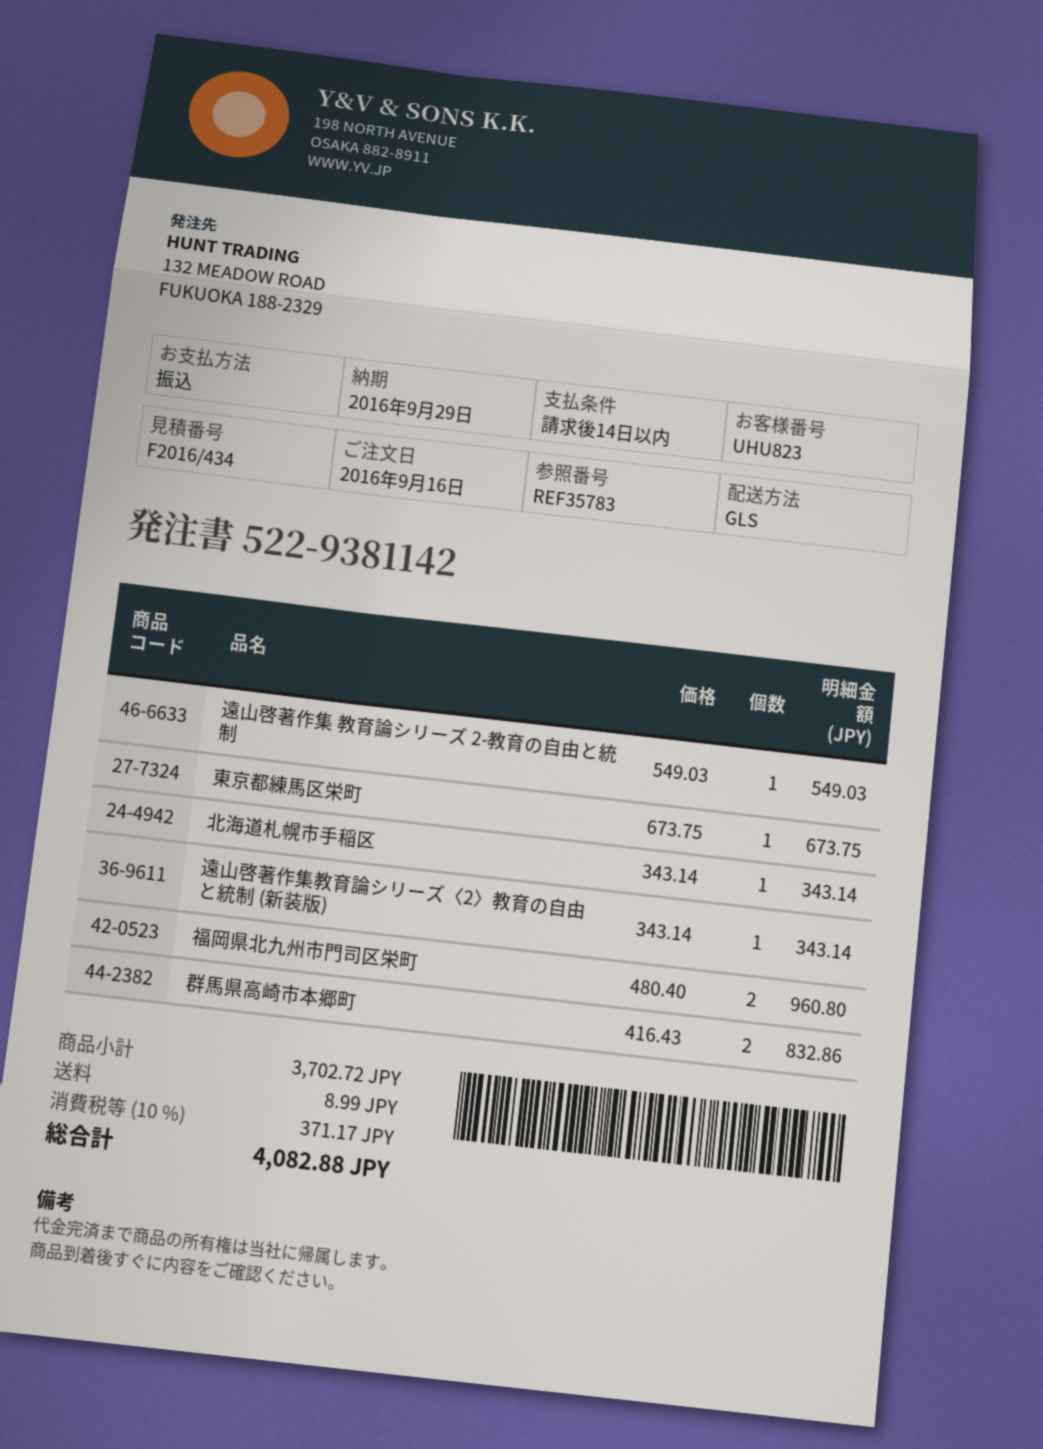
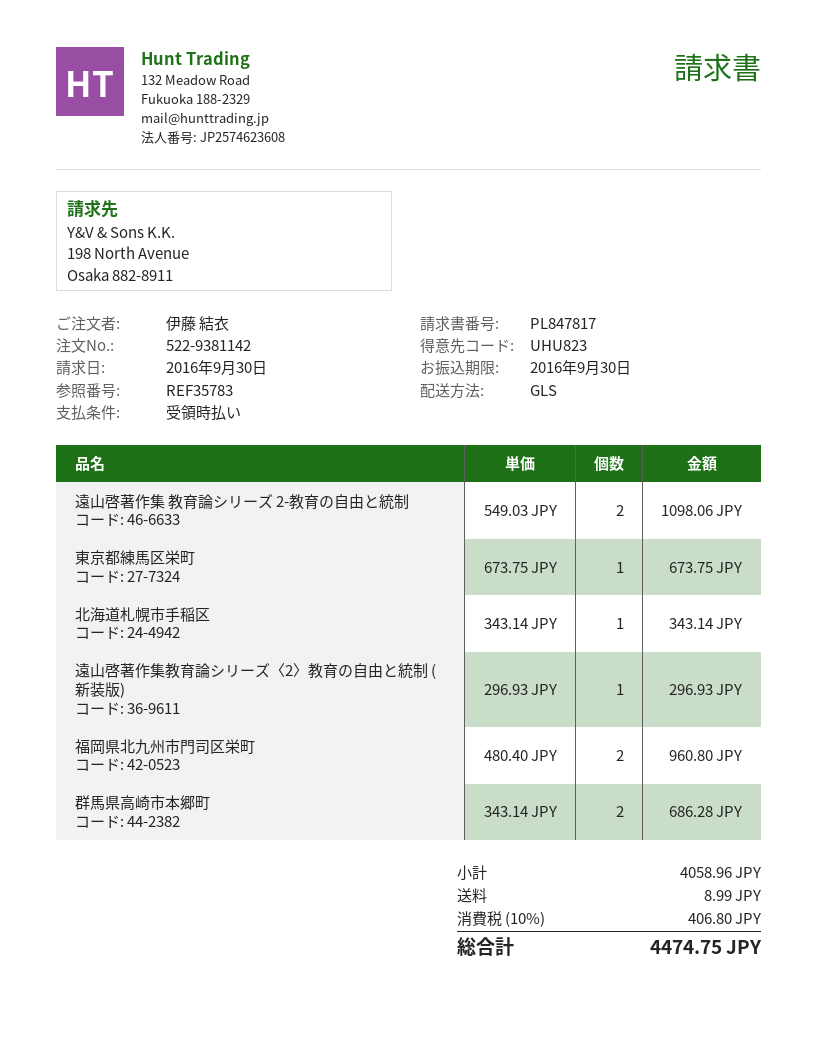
payment terms: 14 days -> on receipt
遠山啓著作集 教育論シリーズ 2-教育の自由と統制: 1 x 549.03 = 549.03 -> 2 x 549.03 = 1098.06
遠山啓著作集教育論シリーズ〈2〉教育の自由と統制 (新装版): 1 x 343.14 = 343.14 -> 1 x 296.93 = 296.93
群馬県高崎市本郷町: 2 x 416.43 = 832.86 -> 2 x 343.14 = 686.28
subtotal: 3702.72 -> 4058.96
tax: 10% = 371.17 -> 10% = 406.80
total: 4082.88 -> 4474.75

